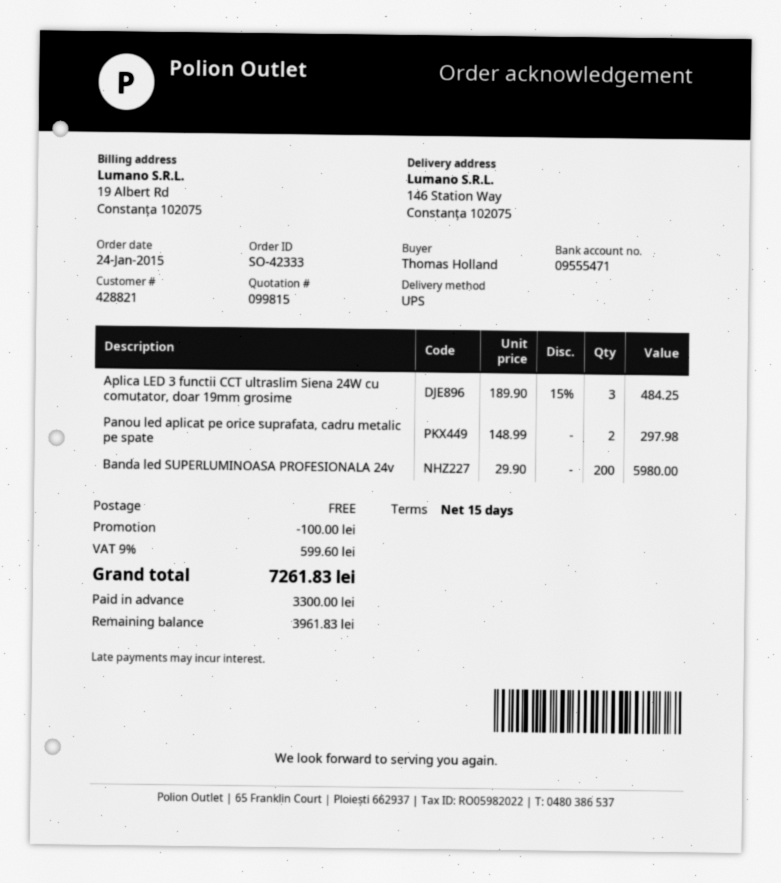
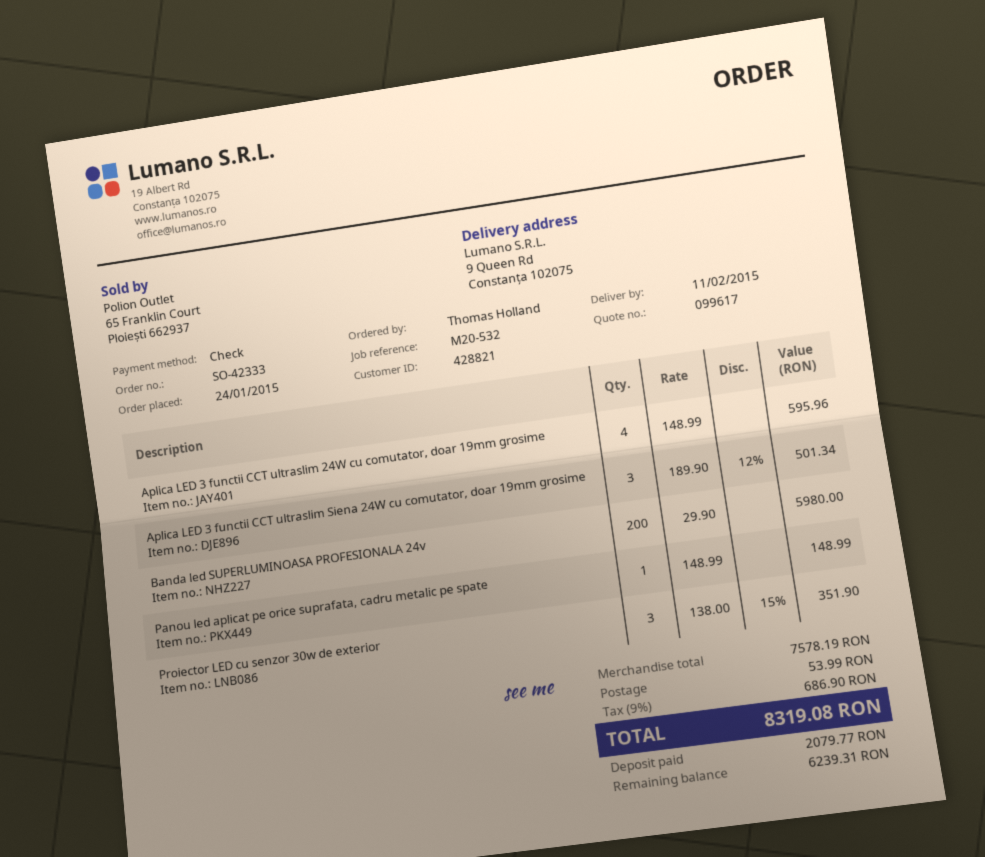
quote number: 099815 -> 099617
ship to: 146 Station Way, Constanța 102075 -> 9 Queen Rd, Constanța 102075
Aplica LED 3 functii CCT ultraslim Siena 24W cu comutator, doar 19mm grosime: 3 x 189.90 - 15% = 484.25 -> 3 x 189.90 - 12% = 501.34
Panou led aplicat pe orice suprafata, cadru metalic pe spate: 2 x 148.99 = 297.98 -> 1 x 148.99 = 148.99
Aplica LED 3 functii CCT ultraslim 24W cu comutator, doar 19mm grosime: none -> 4 x 148.99 = 595.96
Proiector LED cu senzor 30w de exterior: none -> 3 x 138.00 - 15% = 351.90
discount: 100.00 -> none
shipping: 0.00 -> 53.99
tax: 9% = 599.60 -> 9% = 686.90
total: 7261.83 -> 8319.08
deposit: 3300.00 -> 2079.77
balance: 3961.83 -> 6239.31

